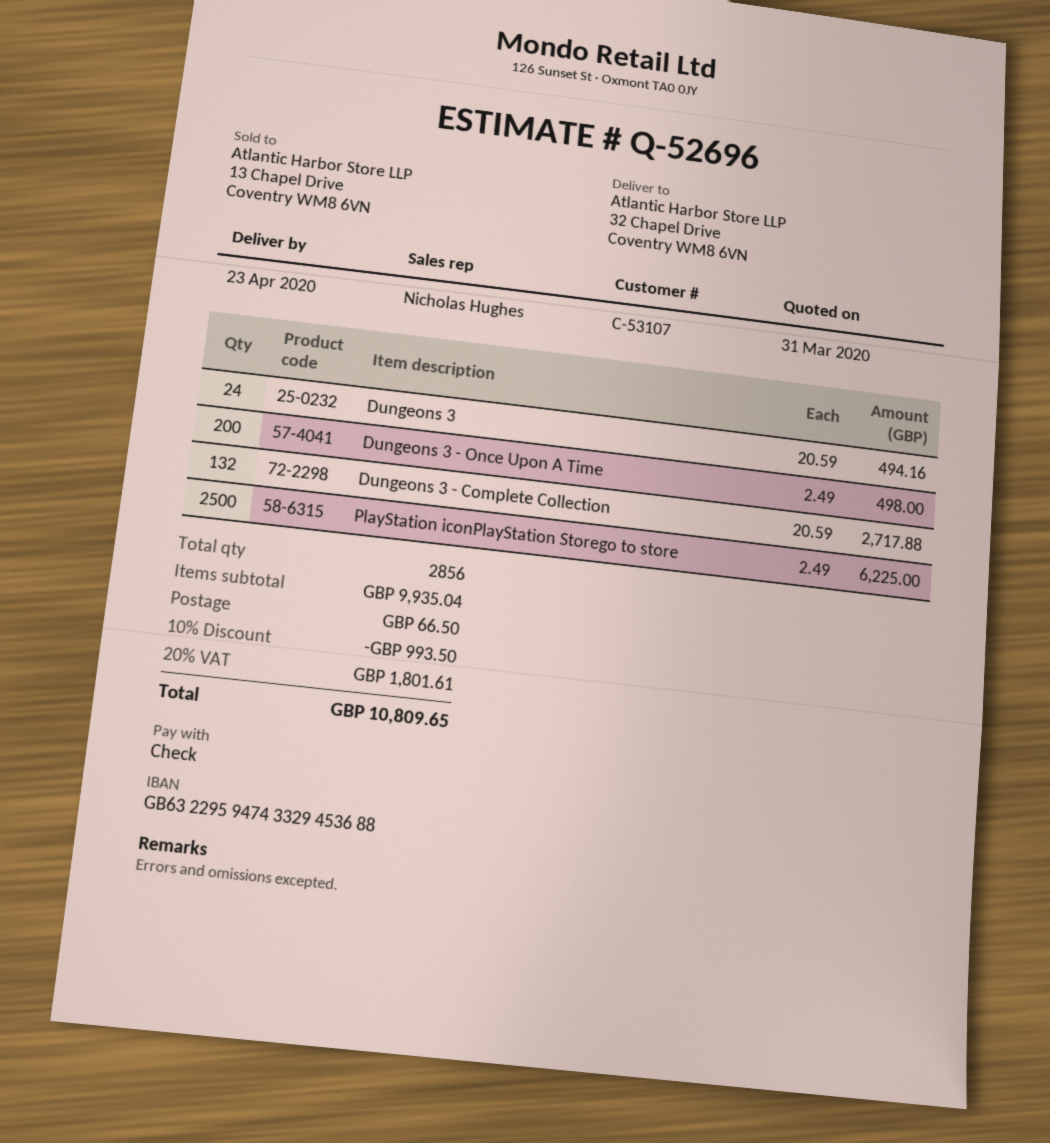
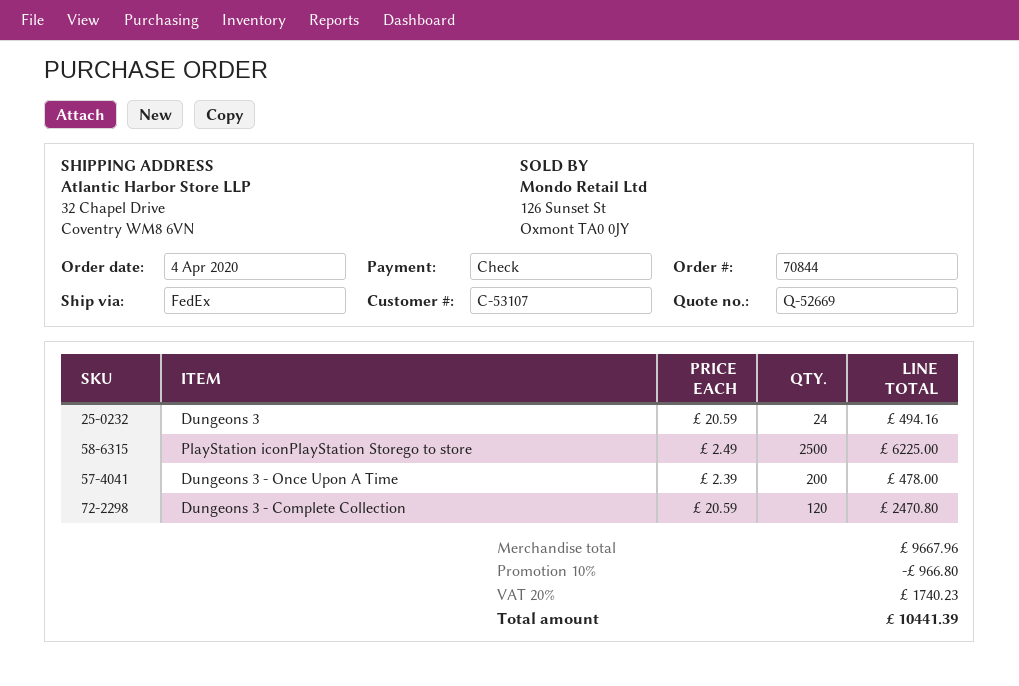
quote number: Q-52696 -> Q-52669
Dungeons 3 - Once Upon A Time: 200 x 2.49 = 498.00 -> 200 x 2.39 = 478.00
Dungeons 3 - Complete Collection: 132 x 20.59 = 2717.88 -> 120 x 20.59 = 2470.80
subtotal: 9935.04 -> 9667.96
discount: 10% = 993.50 -> 10% = 966.80
shipping: 66.50 -> none
tax: 20% = 1801.61 -> 20% = 1740.23
total: 10809.65 -> 10441.39

